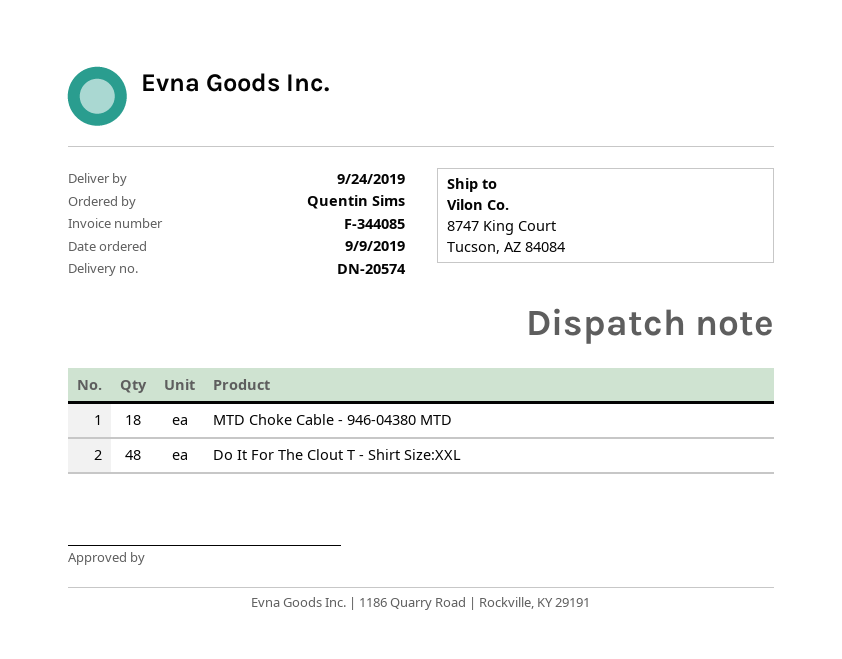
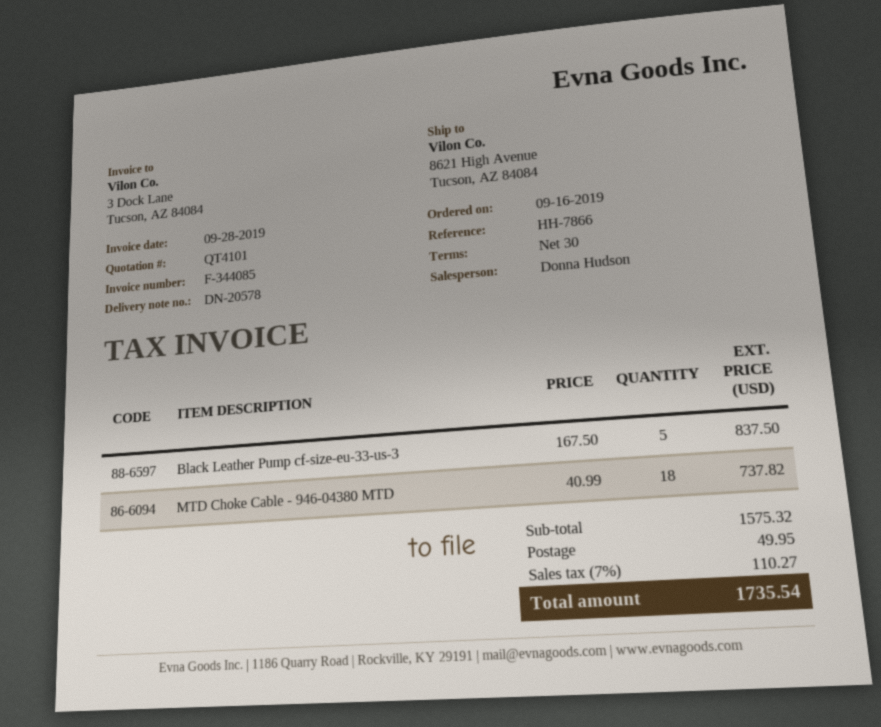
order date: 2019-09-09 -> 2019-09-16
delivery note number: DN-20574 -> DN-20578
ship to: 8747 King Court, Tucson, AZ 84084 -> 8621 High Avenue, Tucson, AZ 84084
Do It For The Clout T - Shirt Size:XXL: 48 -> none
Black Leather Pump cf-size-eu-33-us-3: none -> 5

